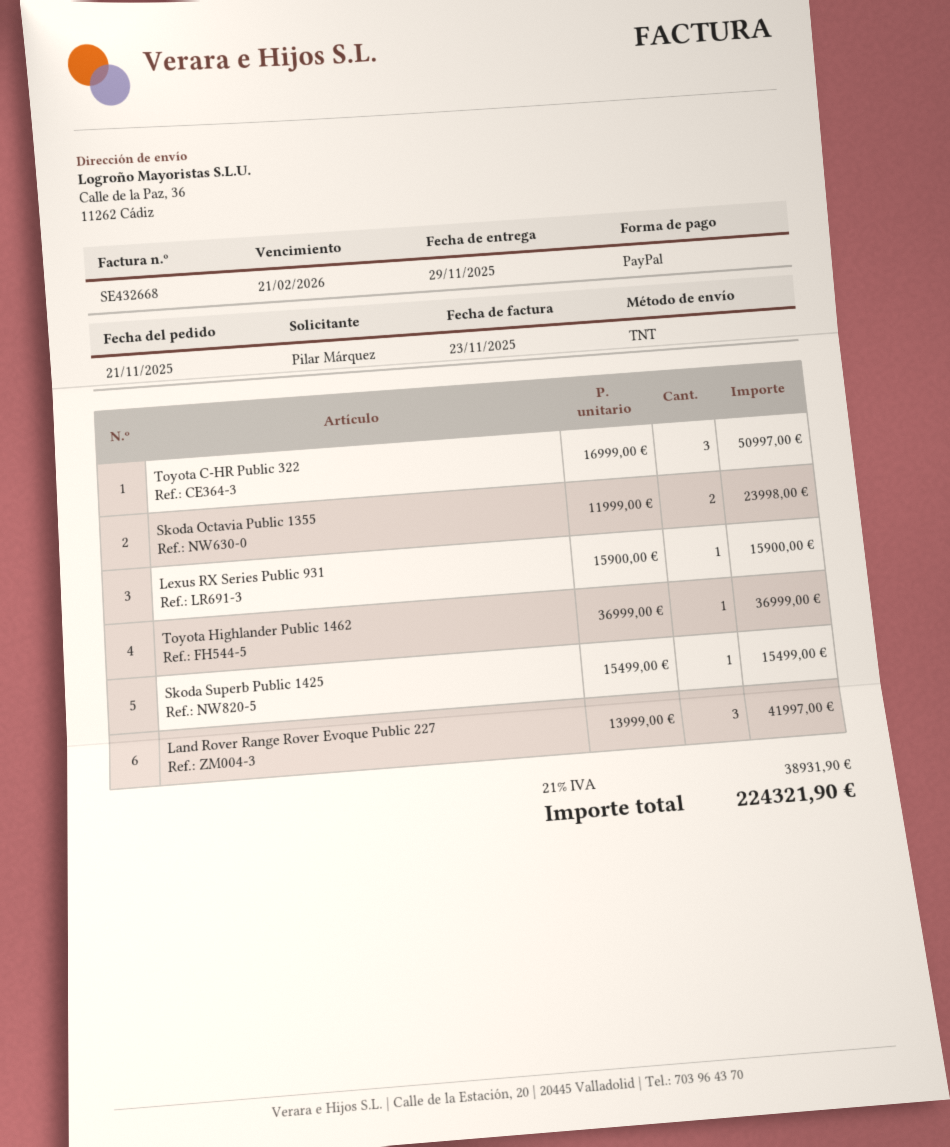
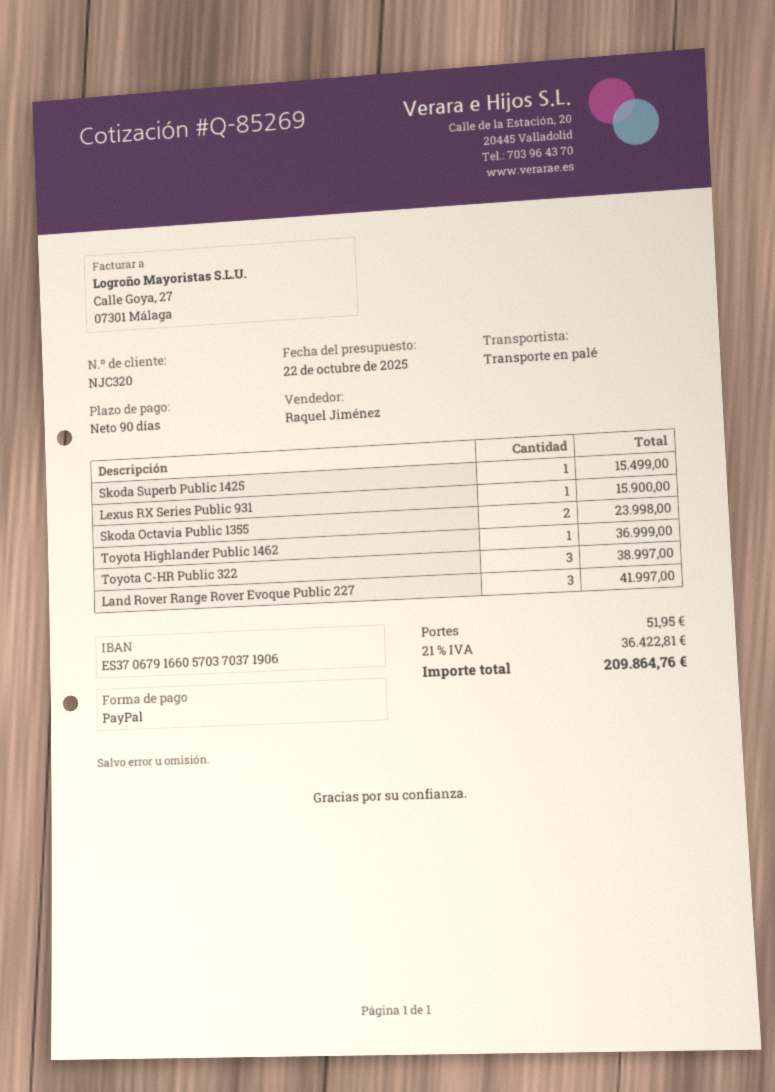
shipping method: TNT -> pallet freight
Toyota C-HR Public 322: 3 for 50997.00 -> 3 for 38997.00
shipping: none -> 51.95
tax: 21% = 38931.90 -> 21% = 36422.81
total: 224321.90 -> 209864.76

